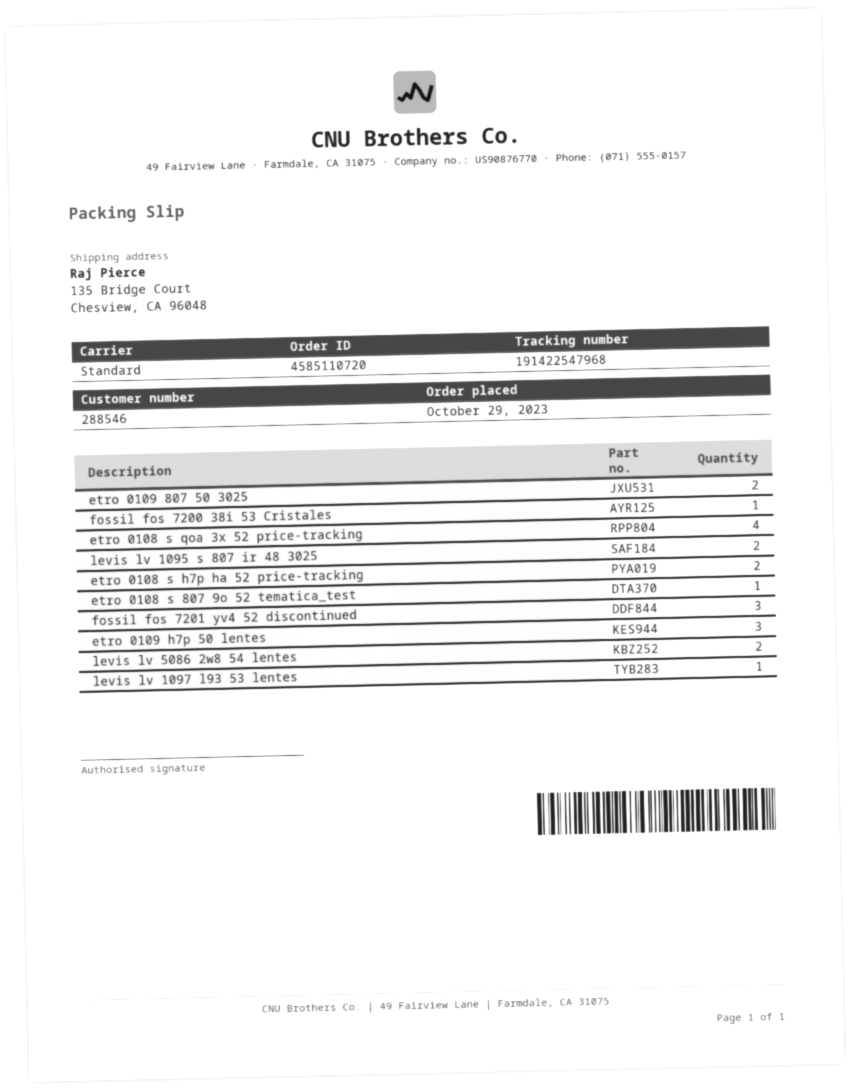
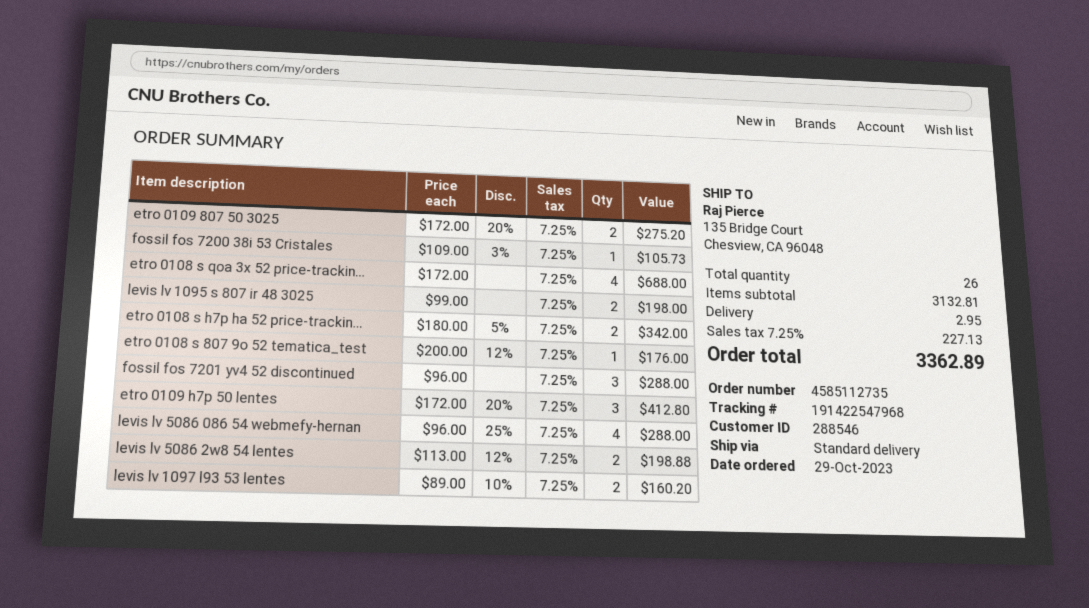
order number: 4585110720 -> 4585112735
levis lv 1097 l93 53 lentes: 1 -> 2
levis lv 5086 086 54 webmefy-hernan: none -> 4

